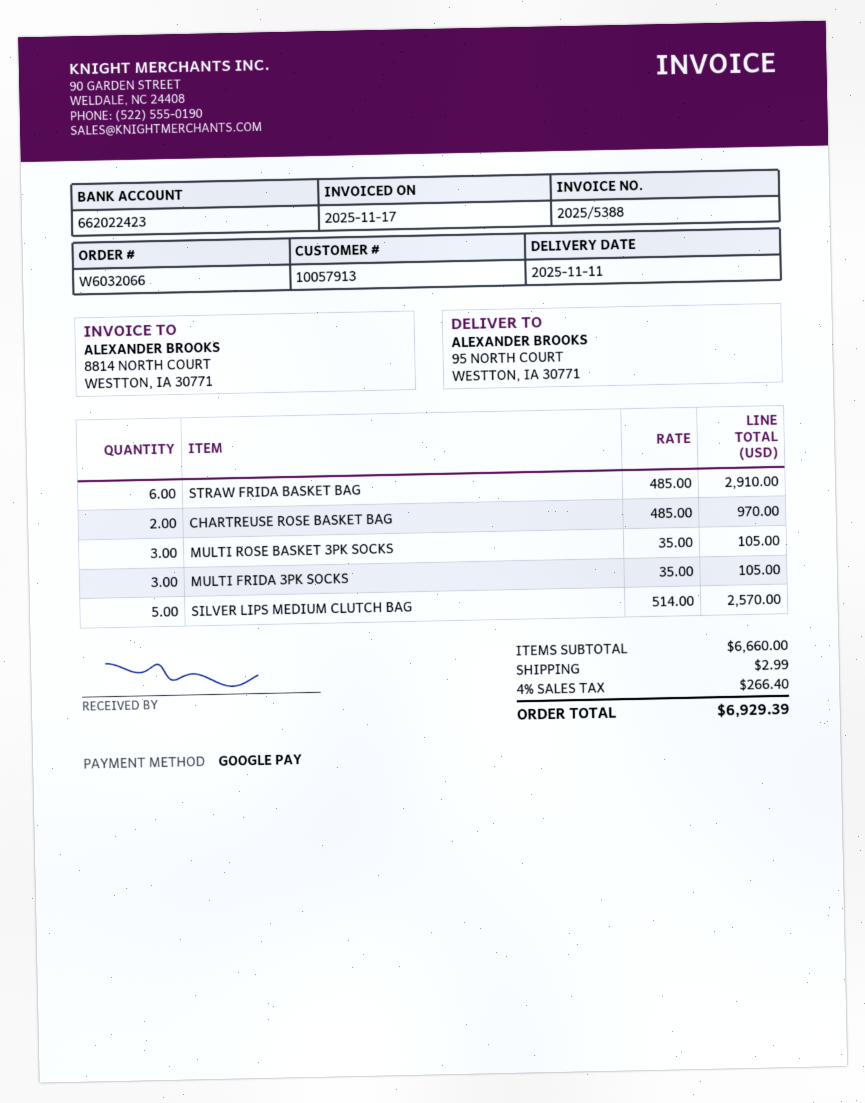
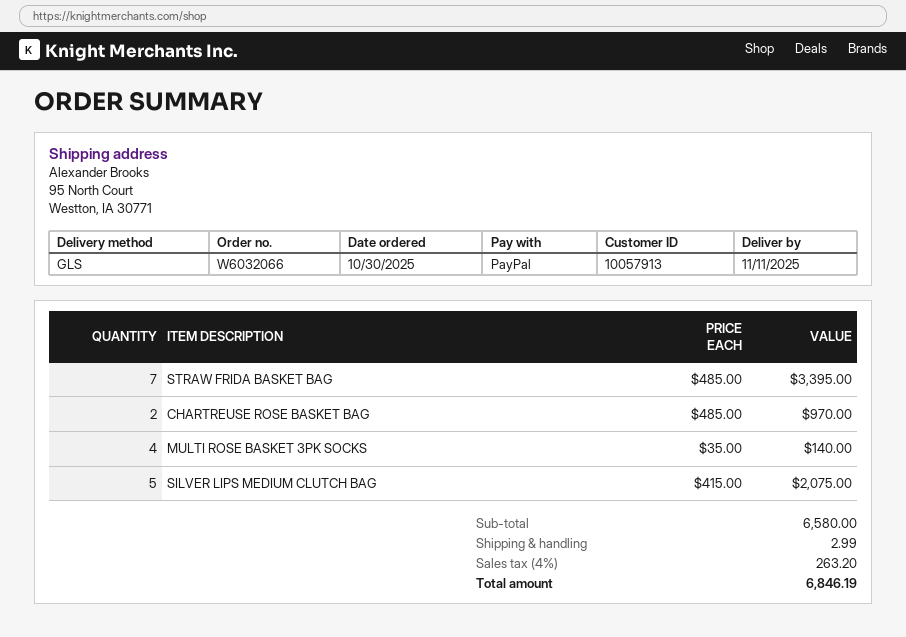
payment method: Google Pay -> PayPal
STRAW FRIDA BASKET BAG: 6 x 485.00 = 2910.00 -> 7 x 485.00 = 3395.00
MULTI ROSE BASKET 3PK SOCKS: 3 x 35.00 = 105.00 -> 4 x 35.00 = 140.00
MULTI FRIDA 3PK SOCKS: 3 x 35.00 = 105.00 -> none
SILVER LIPS MEDIUM CLUTCH BAG: 5 x 514.00 = 2570.00 -> 5 x 415.00 = 2075.00
subtotal: 6660.00 -> 6580.00
tax: 4% = 266.40 -> 4% = 263.20
total: 6929.39 -> 6846.19

